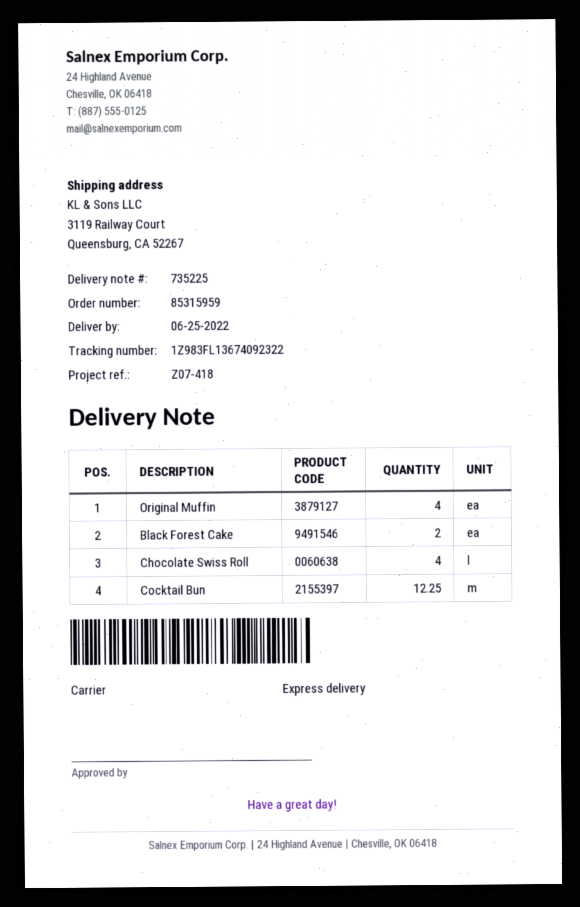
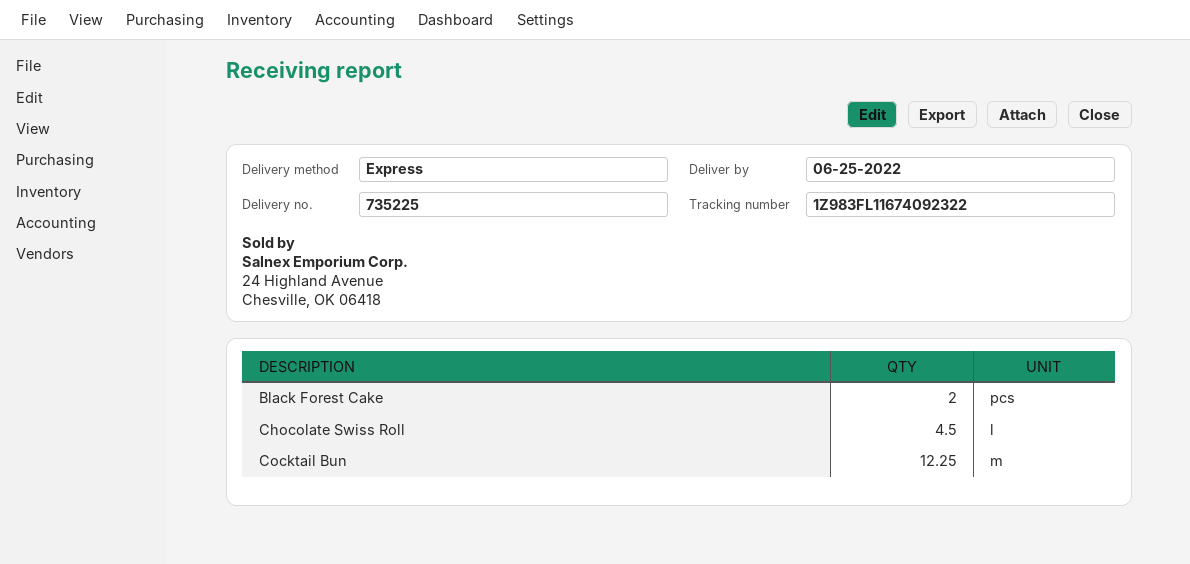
tracking number: 1Z983FL13674092322 -> 1Z983FL11674092322
Original Muffin: 4 -> none
Chocolate Swiss Roll: 4 -> 4.5

